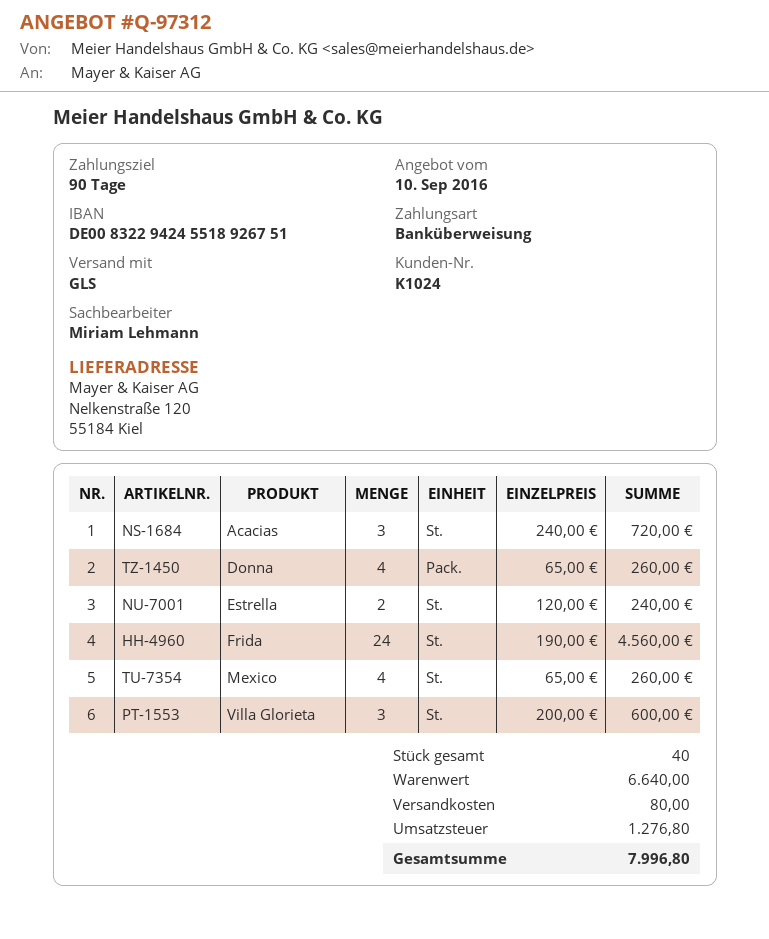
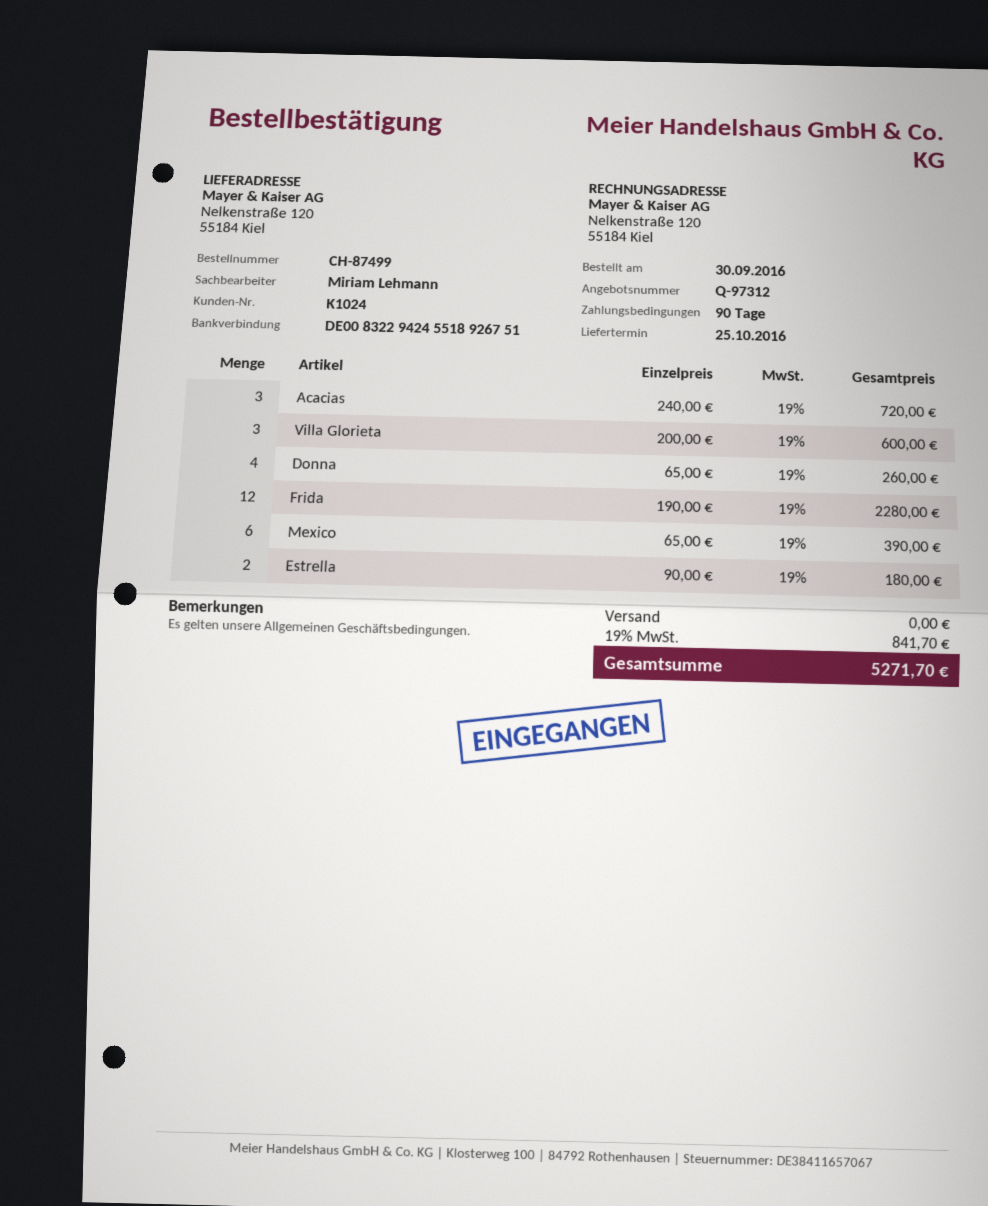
Estrella: 2 x 120.00 = 240.00 -> 2 x 90.00 = 180.00
Frida: 24 x 190.00 = 4560.00 -> 12 x 190.00 = 2280.00
Mexico: 4 x 65.00 = 260.00 -> 6 x 65.00 = 390.00
shipping: 80.00 -> 0.00
tax: 1276.80 -> 841.70
total: 7996.80 -> 5271.70

